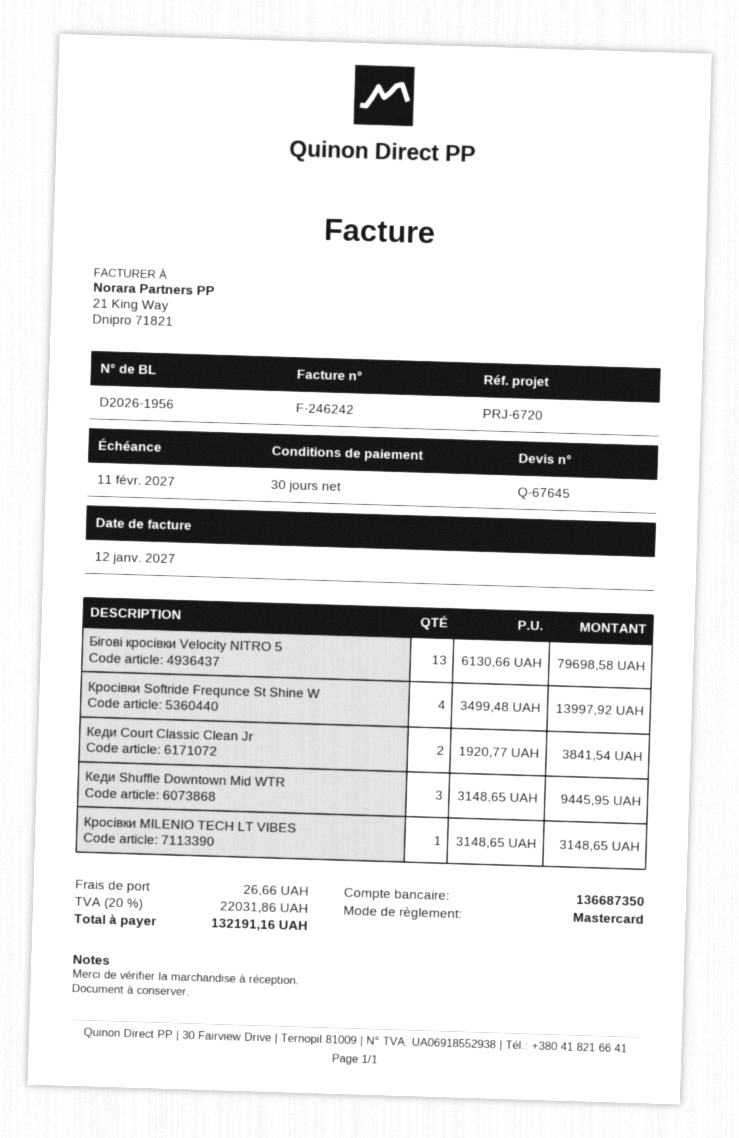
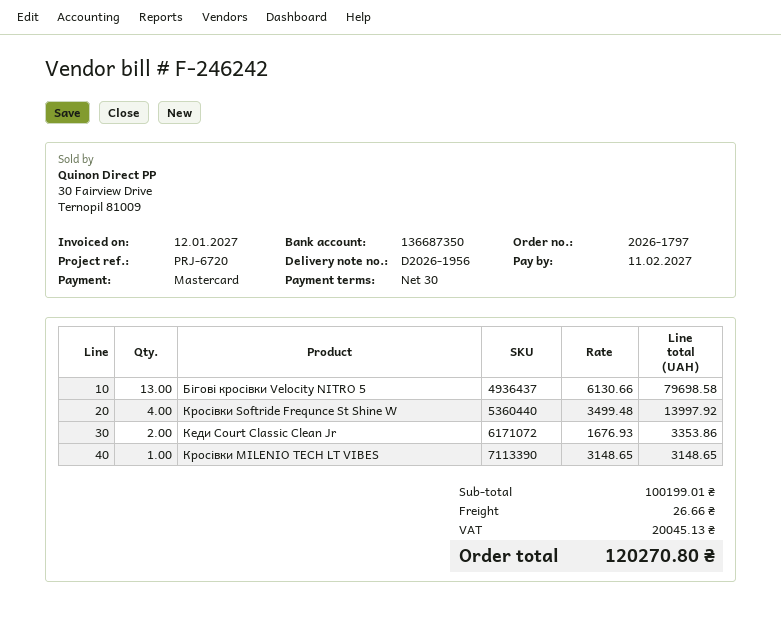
Кеди Court Classic Clean Jr: 2 x 1920.77 = 3841.54 -> 2 x 1676.93 = 3353.86
Кеди Shuffle Downtown Mid WTR: 3 x 3148.65 = 9445.95 -> none
tax: 22031.86 -> 20045.13
total: 132191.16 -> 120270.80

